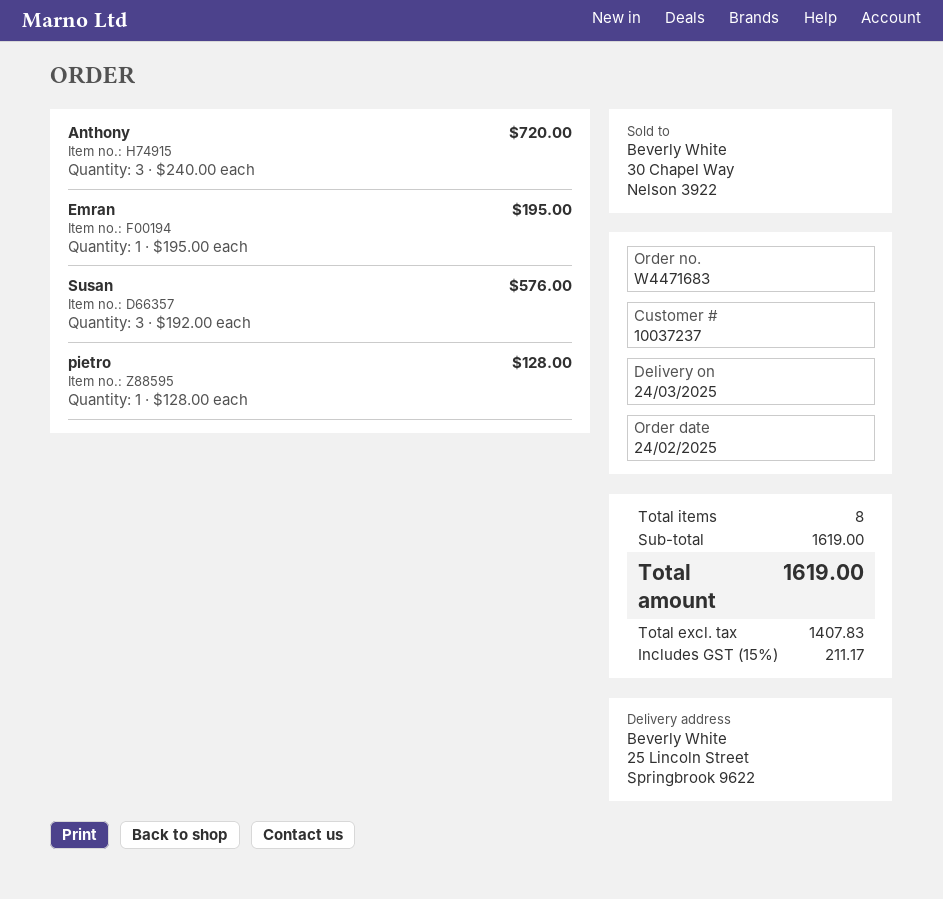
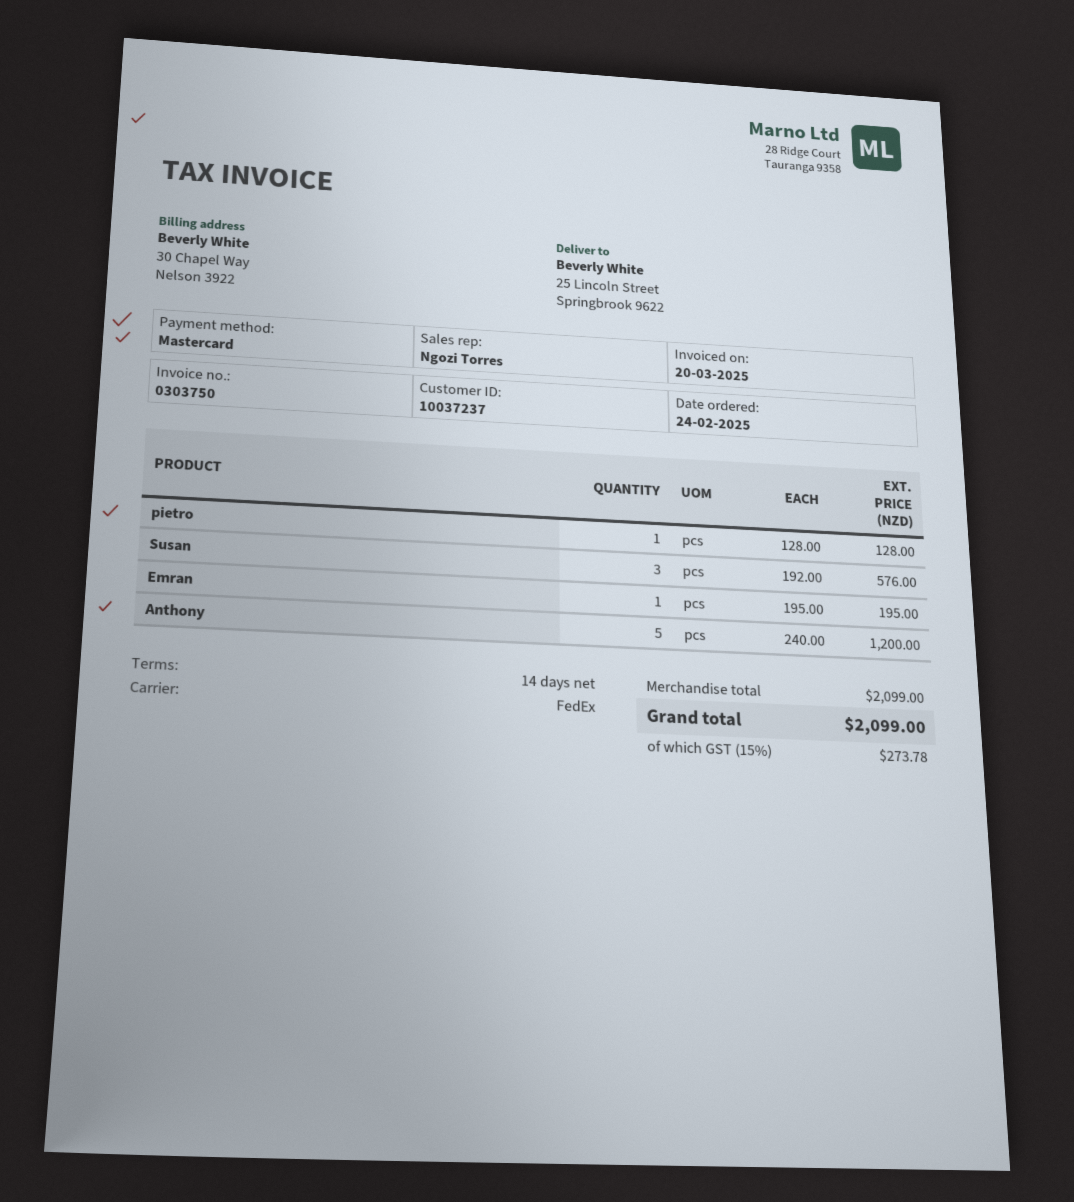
Anthony: 3 x 240.00 = 720.00 -> 5 x 240.00 = 1200.00
subtotal: 1619.00 -> 2099.00
tax: 15% = 211.17 -> 15% = 273.78
total: 1619.00 -> 2099.00

